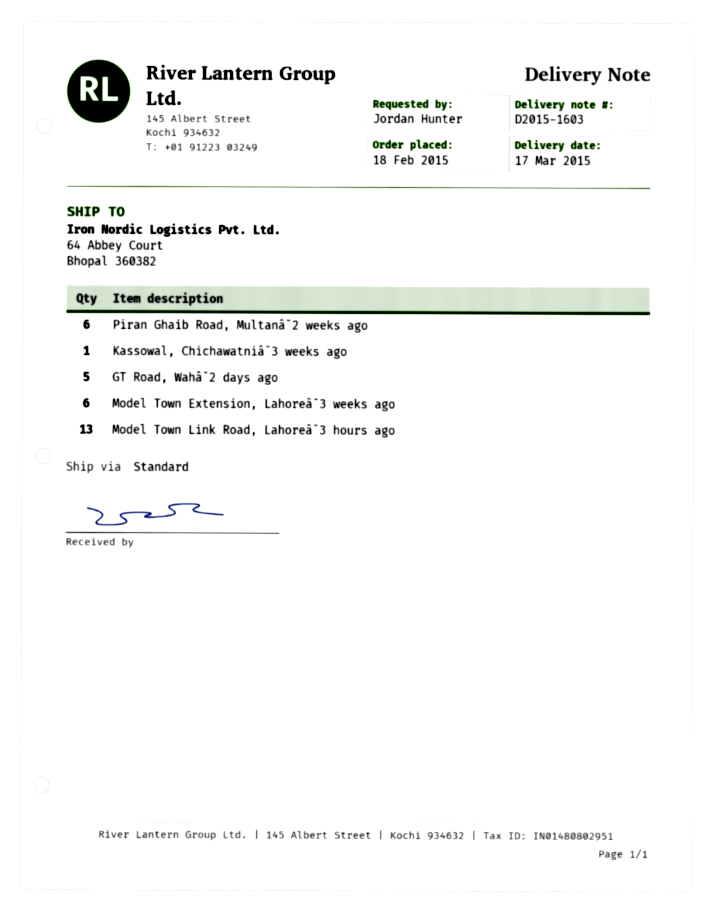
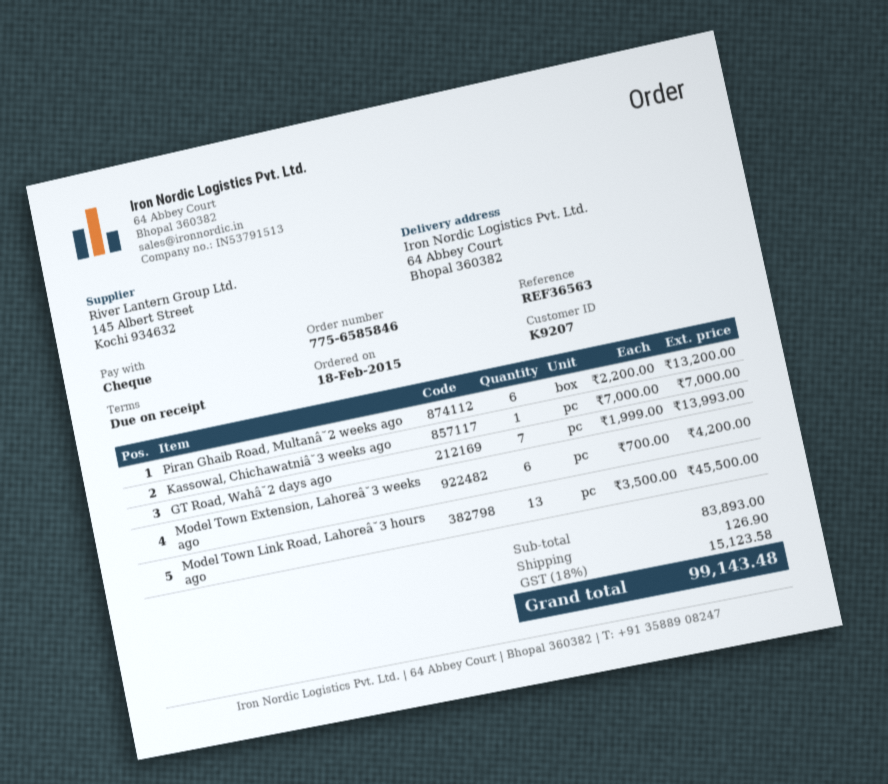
GT Road, Wahâ˘2 days ago: 5 -> 7

